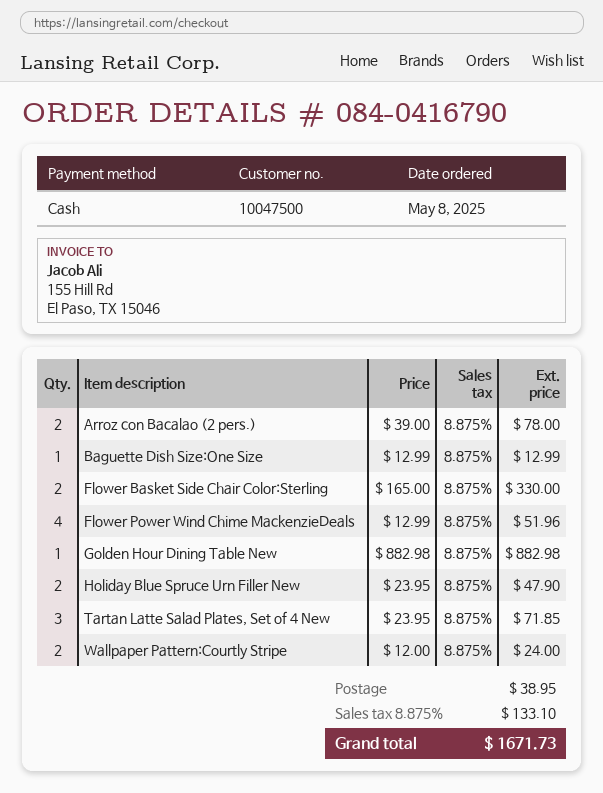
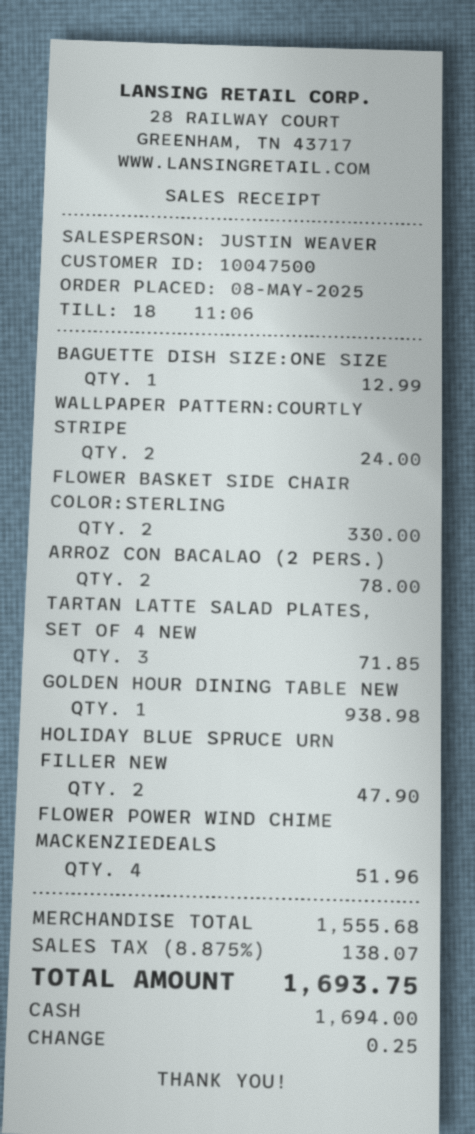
Golden Hour Dining Table New: 1 for 882.98 -> 1 for 938.98
shipping: 38.95 -> none
tax: 8.875% = 133.10 -> 8.875% = 138.07
total: 1671.73 -> 1693.75

